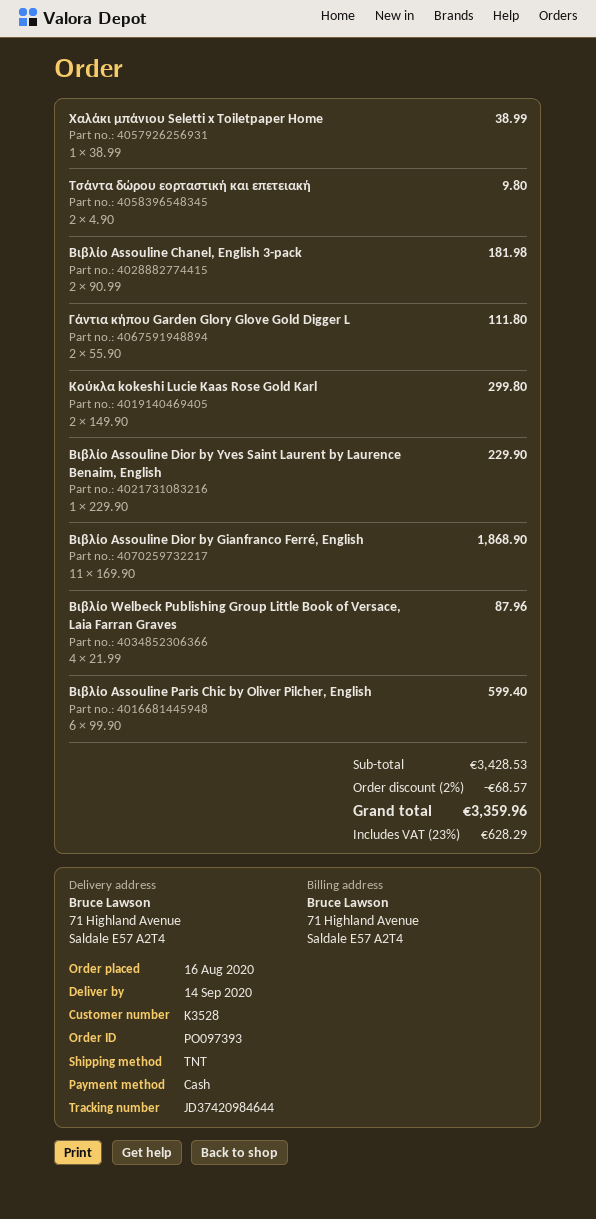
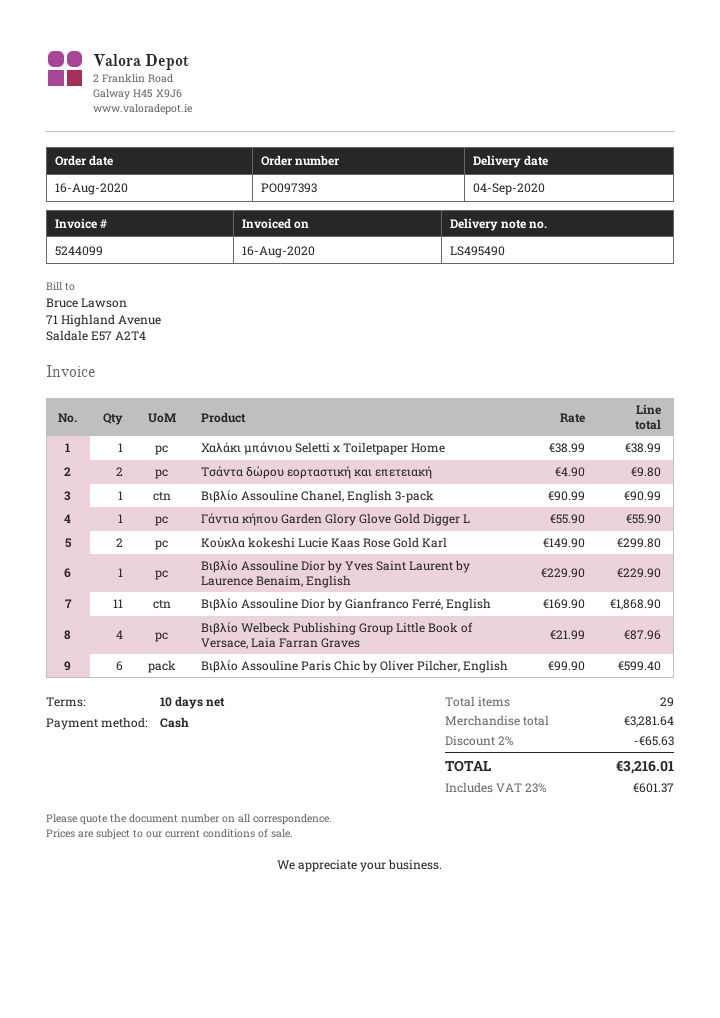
delivery date: 2020-09-14 -> 2020-09-04
Βιβλίο Assouline Chanel, English 3-pack: 2 x 90.99 = 181.98 -> 1 x 90.99 = 90.99
Γάντια κήπου Garden Glory Glove Gold Digger L: 2 x 55.90 = 111.80 -> 1 x 55.90 = 55.90
subtotal: 3428.53 -> 3281.64
discount: 2% = 68.57 -> 2% = 65.63
tax: 23% = 628.29 -> 23% = 601.37
total: 3359.96 -> 3216.01

